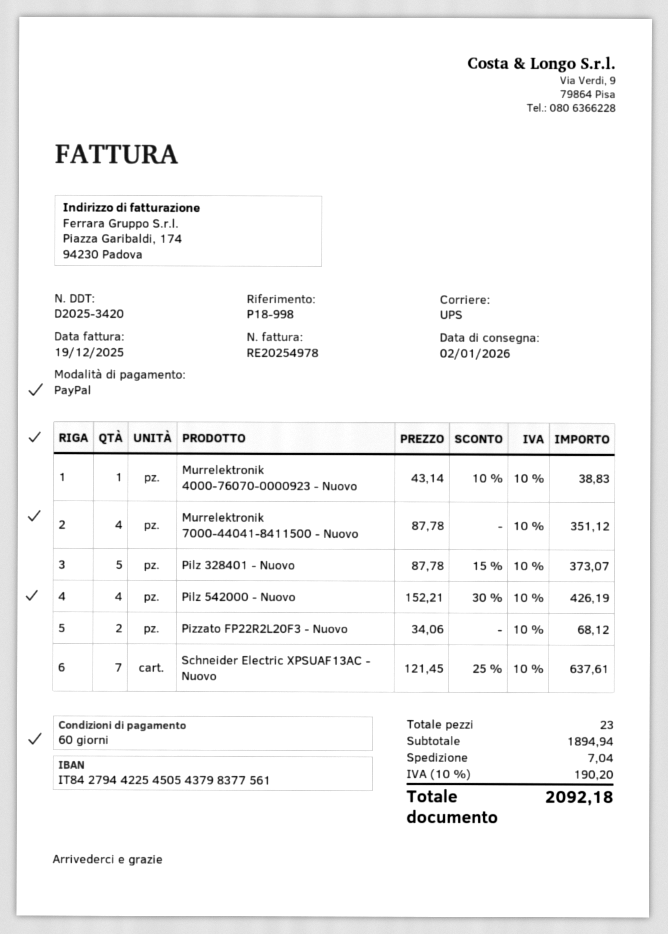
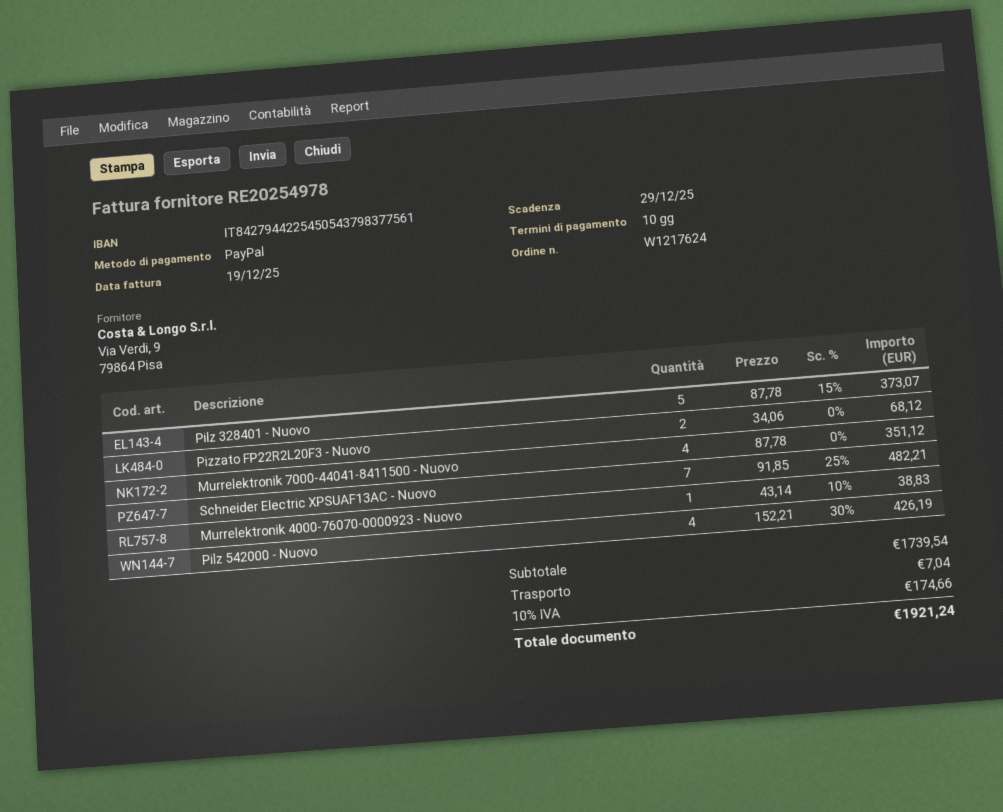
payment terms: 60 days -> 10 days
Schneider Electric XPSUAF13AC - Nuovo: 7 x 121.45 - 25% = 637.61 -> 7 x 91.85 - 25% = 482.21
subtotal: 1894.94 -> 1739.54
tax: 10% = 190.20 -> 10% = 174.66
total: 2092.18 -> 1921.24

